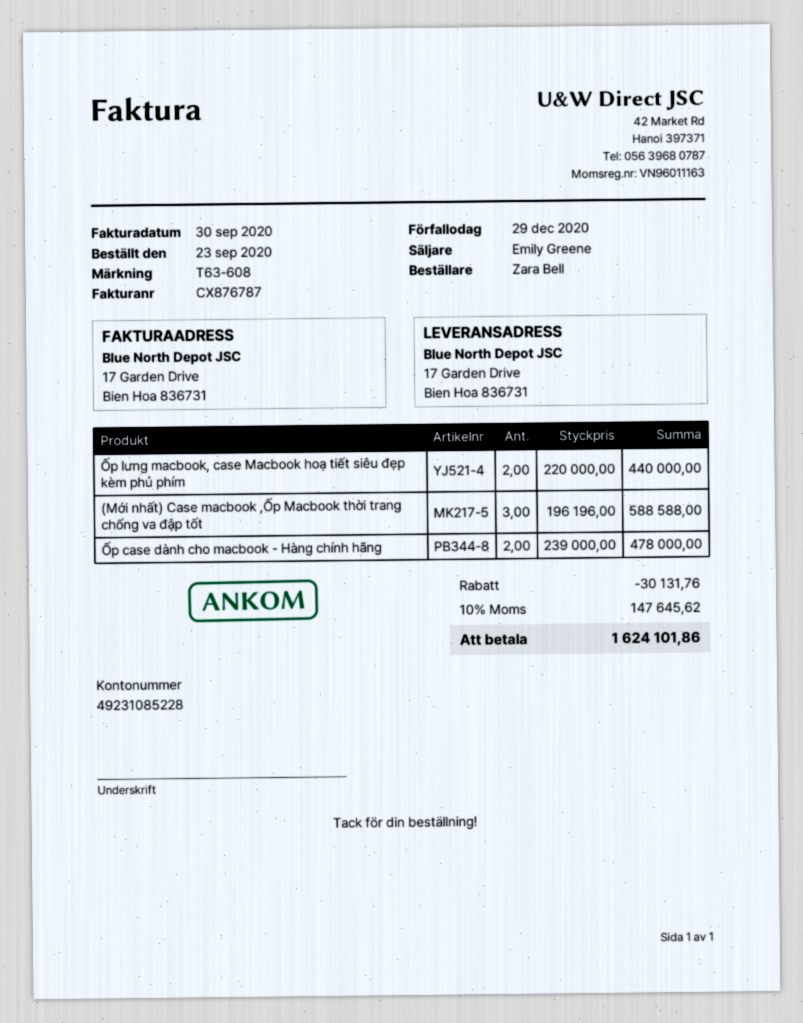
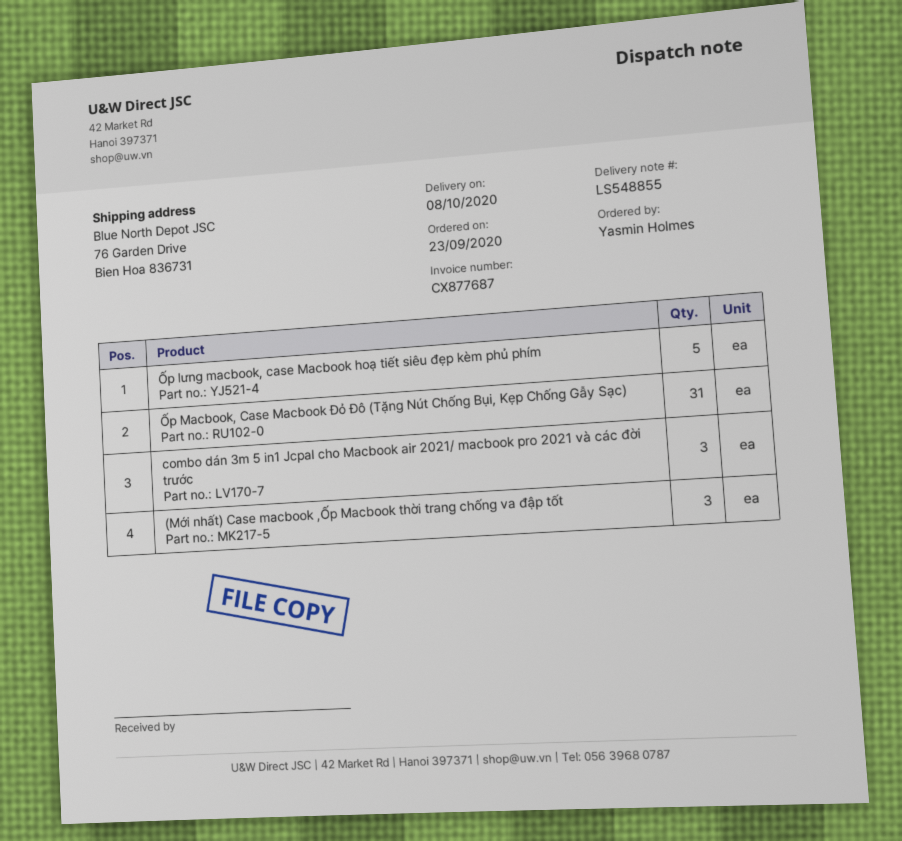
invoice number: CX876787 -> CX877687
ordered by: Zara Bell -> Yasmin Holmes
ship to: 17 Garden Drive, Bien Hoa 836731 -> 76 Garden Drive, Bien Hoa 836731
Ốp lưng macbook, case Macbook hoạ tiết siêu đẹp kèm phủ phím: 2 -> 5
Ốp case dành cho macbook - Hàng chính hãng: 2 -> none
Ốp Macbook, Case Macbook Đỏ Đô (Tặng Nút Chống Bụi, Kẹp Chống Gẫy Sạc): none -> 31
combo dán 3m 5 in1 Jcpal cho Macbook air 2021/ macbook pro 2021 và các đời trước: none -> 3

